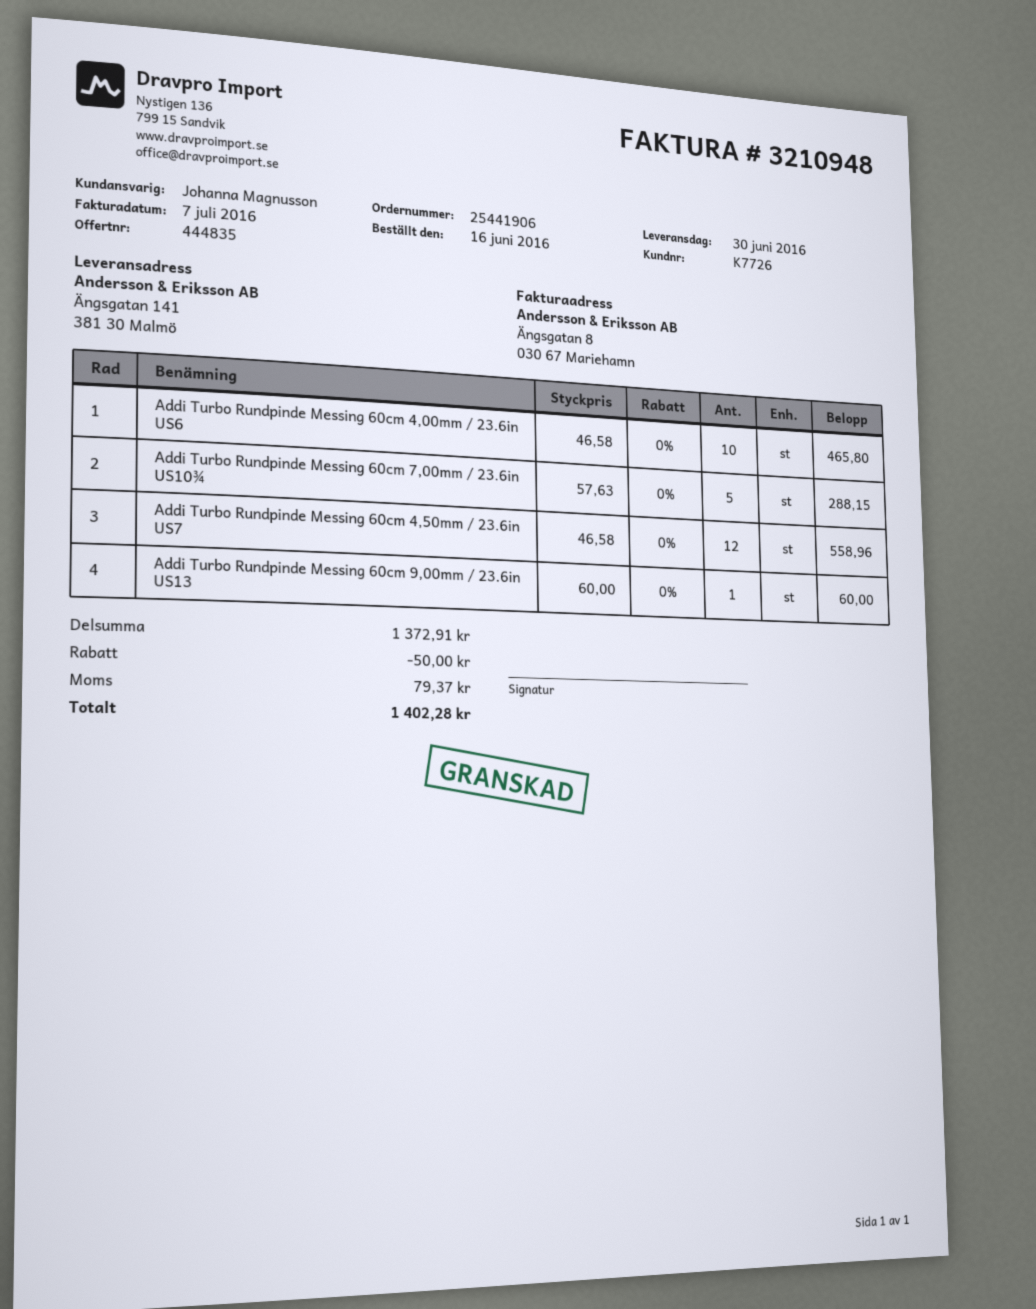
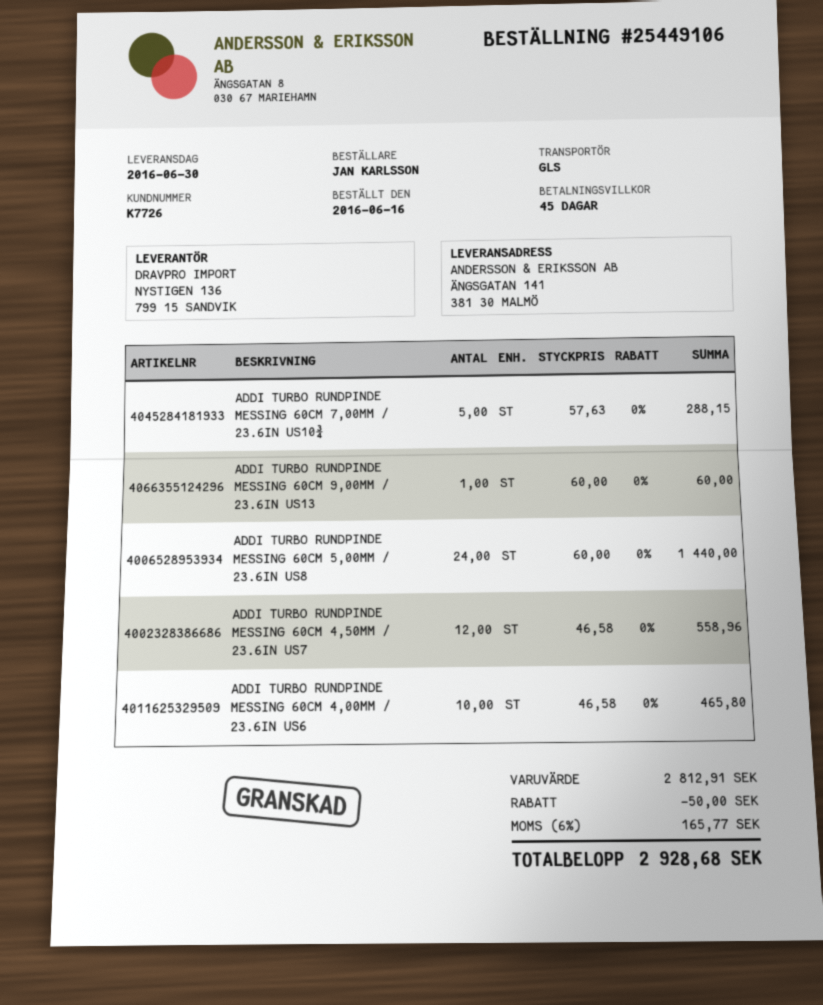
order number: 25441906 -> 25449106
ADDI TURBO RUNDPINDE MESSING 60CM 5,00MM / 23.6IN US8: none -> 24 x 60.00 = 1440.00
subtotal: 1372.91 -> 2812.91
tax: 79.37 -> 165.77
total: 1402.28 -> 2928.68

